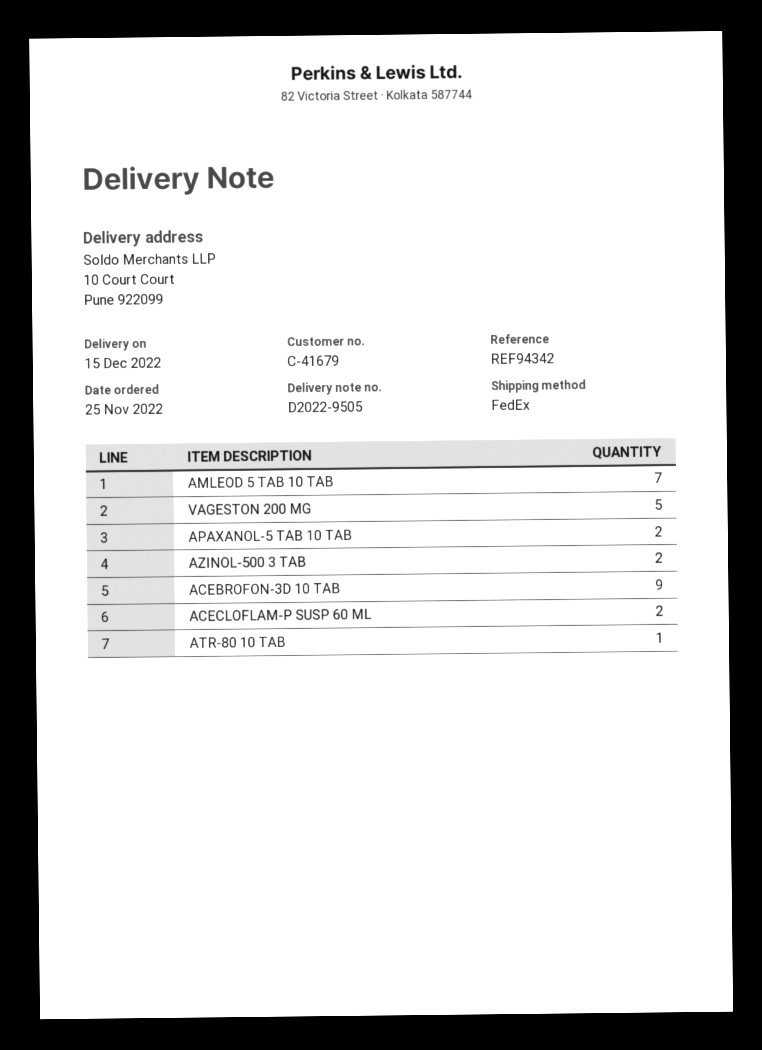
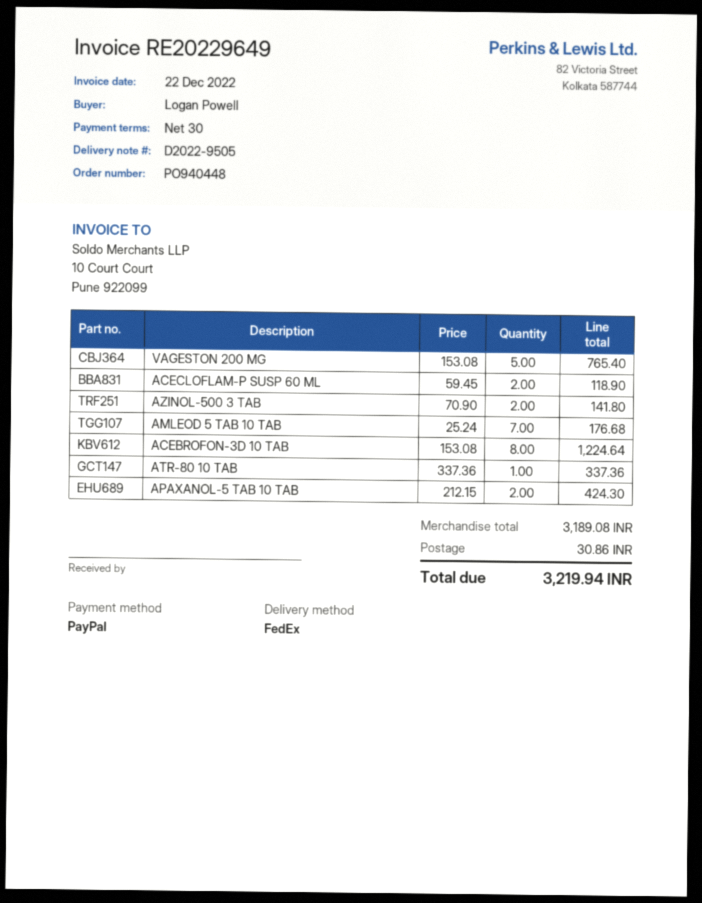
ACEBROFON-3D 10 TAB: 9 -> 8

